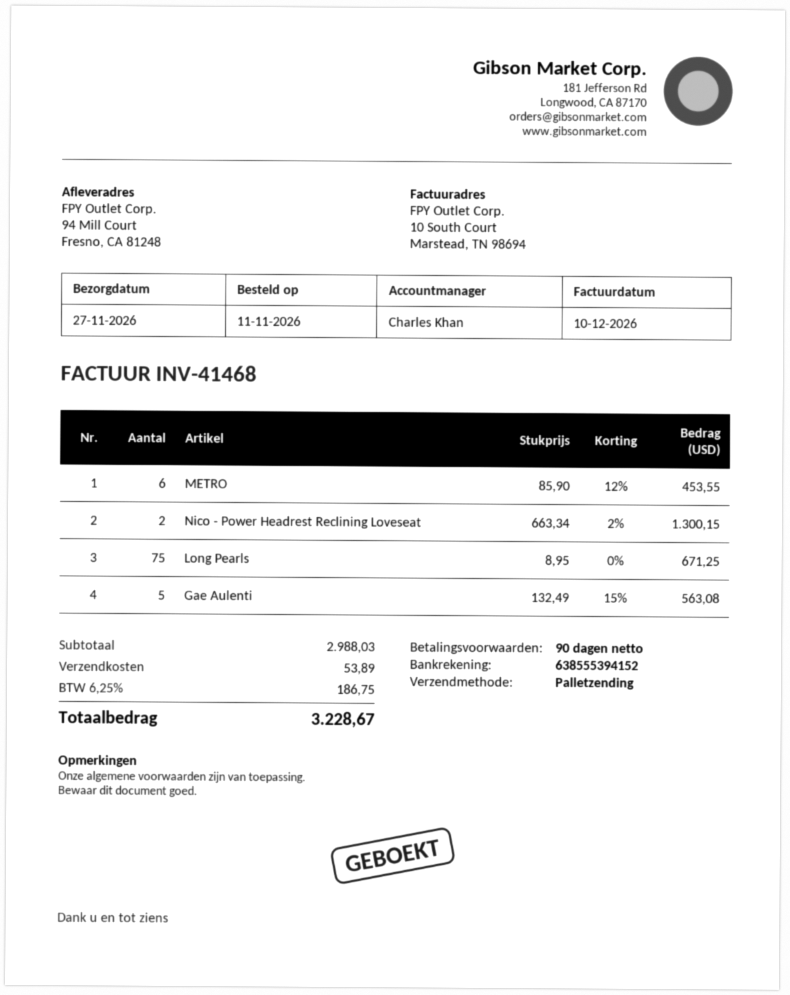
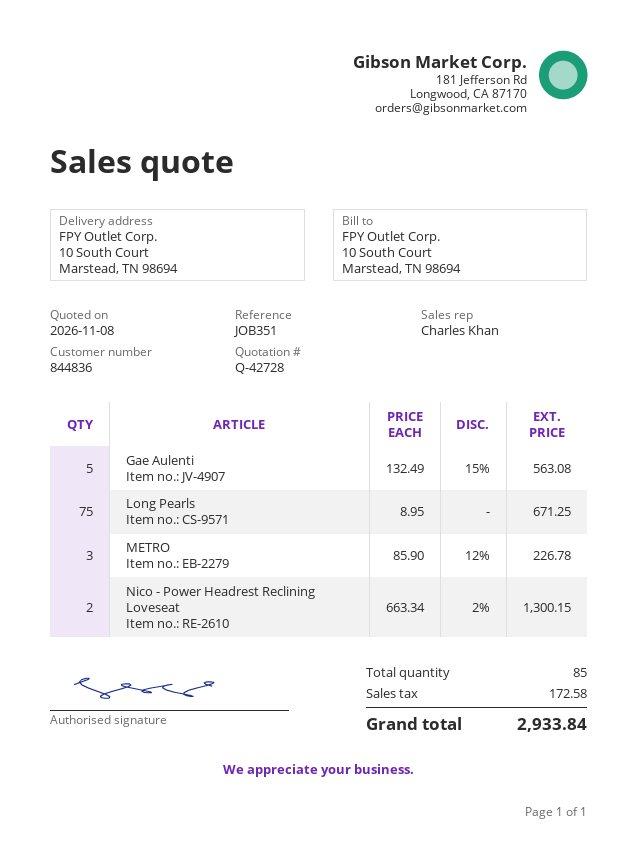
ship to: 94 Mill Court, Fresno, CA 81248 -> 10 South Court, Marstead, TN 98694
METRO: 6 x 85.90 - 12% = 453.55 -> 3 x 85.90 - 12% = 226.78
shipping: 53.89 -> none
tax: 186.75 -> 172.58
total: 3228.67 -> 2933.84

